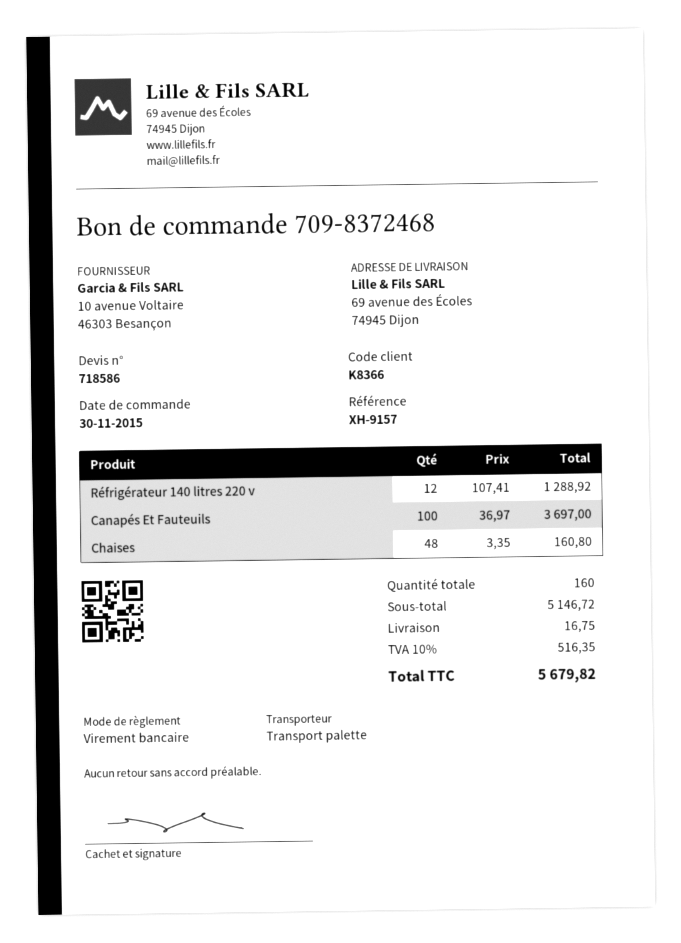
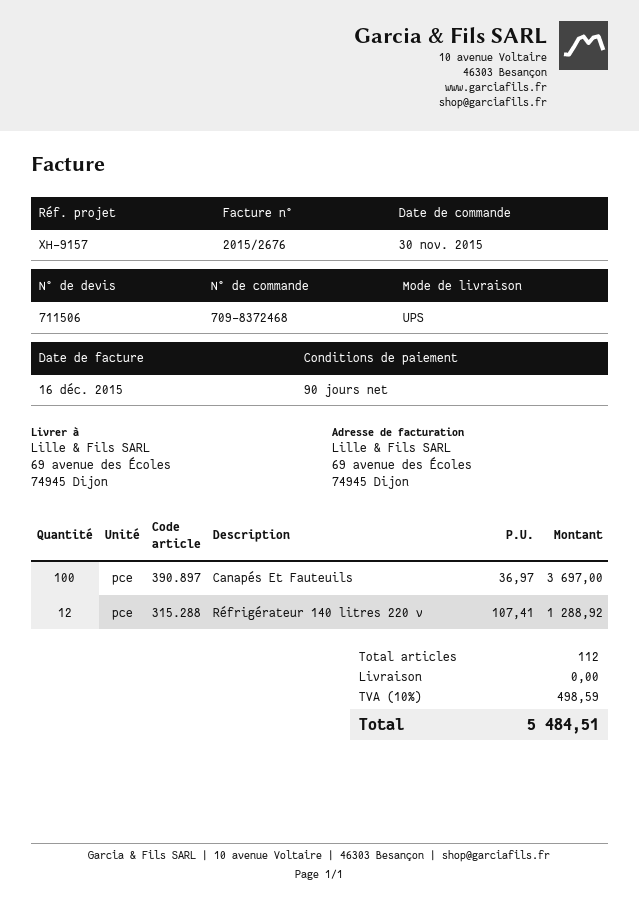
quote number: 718586 -> 711506
shipping method: pallet freight -> UPS
Chaises: 48 x 3.35 = 160.80 -> none
total quantity: 160 -> 112
shipping: 16.75 -> 0.00
tax: 10% = 516.35 -> 10% = 498.59
total: 5679.82 -> 5484.51

